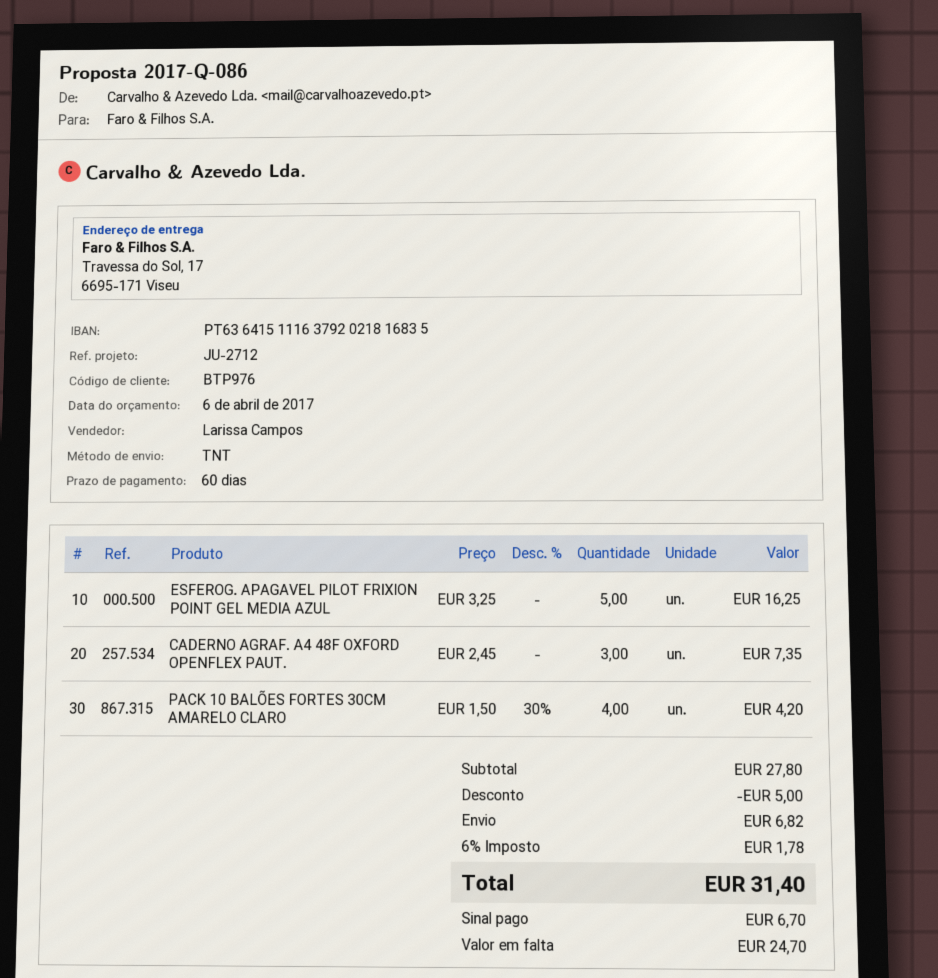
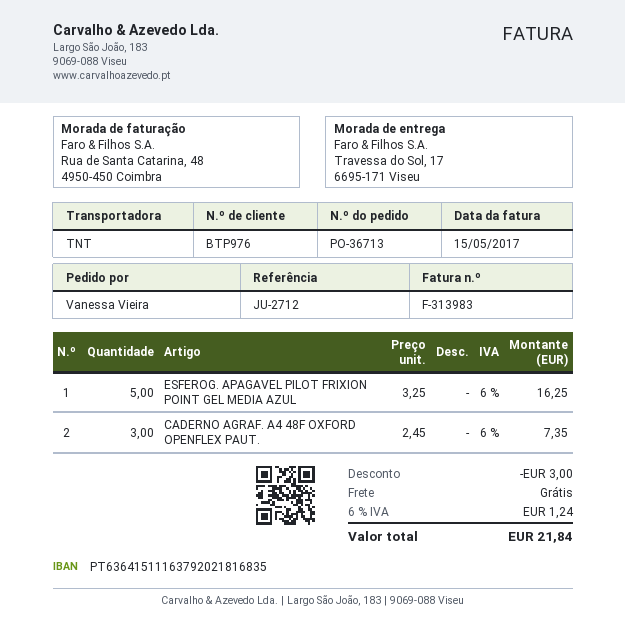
PACK 10 BALÕES FORTES 30CM AMARELO CLARO: 4 x 1.50 - 30% = 4.20 -> none
discount: 5.00 -> 3.00
shipping: 6.82 -> 0.00
tax: 6% = 1.78 -> 6% = 1.24
total: 31.40 -> 21.84

